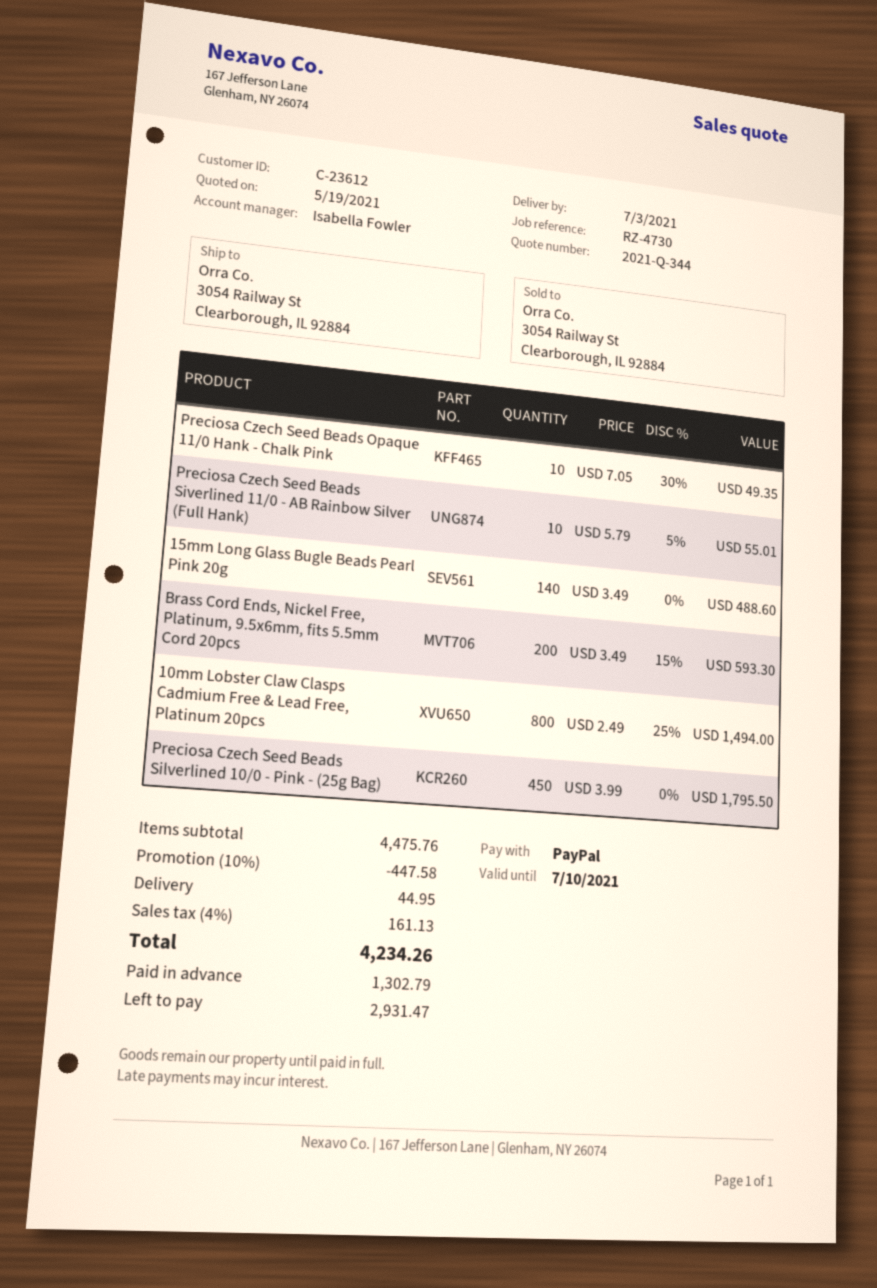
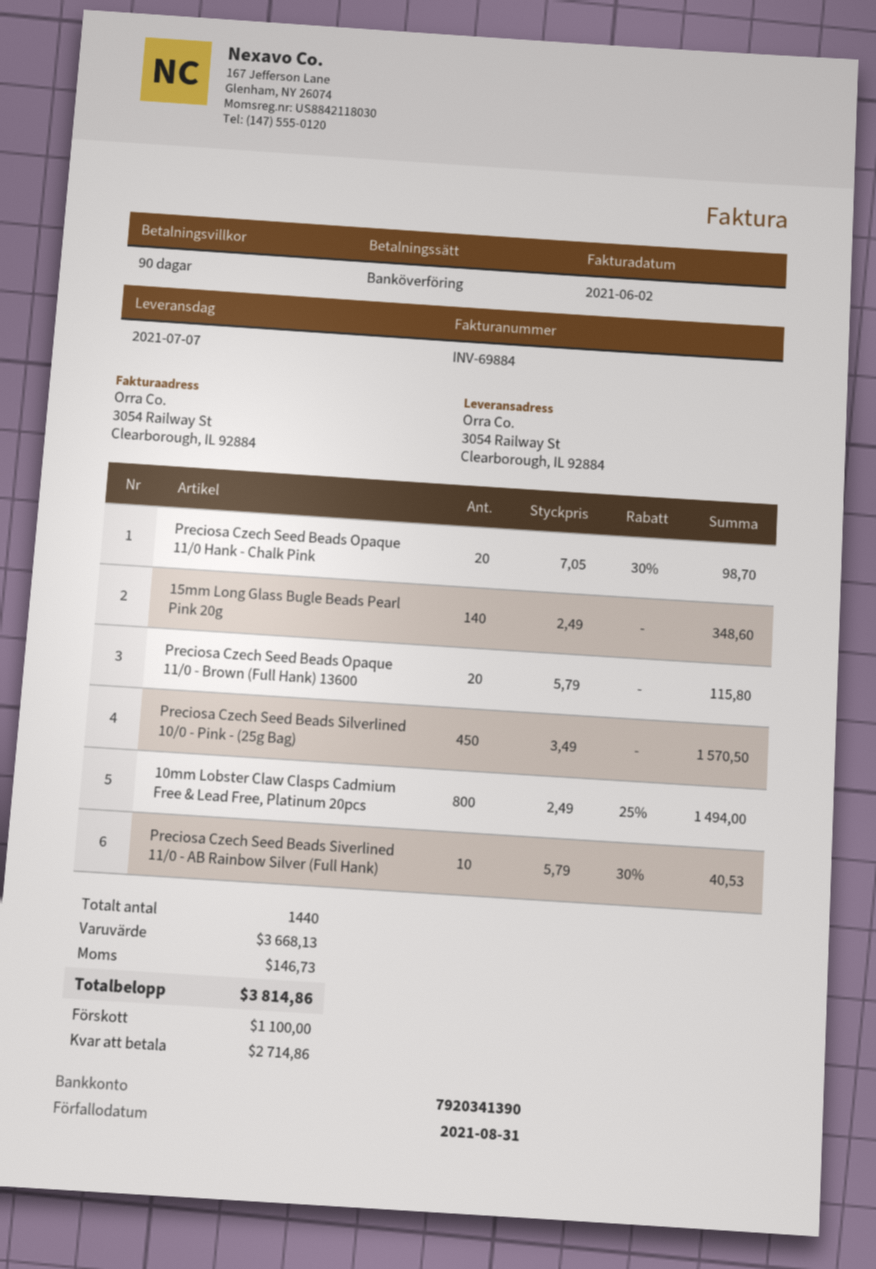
delivery date: 2021-07-03 -> 2021-07-07
payment method: PayPal -> bank transfer
Preciosa Czech Seed Beads Opaque 11/0 Hank - Chalk Pink: 10 x 7.05 - 30% = 49.35 -> 20 x 7.05 - 30% = 98.70
Preciosa Czech Seed Beads Siverlined 11/0 - AB Rainbow Silver (Full Hank): 10 x 5.79 - 5% = 55.01 -> 10 x 5.79 - 30% = 40.53
15mm Long Glass Bugle Beads Pearl Pink 20g: 140 x 3.49 = 488.60 -> 140 x 2.49 = 348.60
Brass Cord Ends, Nickel Free, Platinum, 9.5x6mm, fits 5.5mm Cord 20pcs: 200 x 3.49 - 15% = 593.30 -> none
Preciosa Czech Seed Beads Silverlined 10/0 - Pink - (25g Bag): 450 x 3.99 = 1795.50 -> 450 x 3.49 = 1570.50
Preciosa Czech Seed Beads Opaque 11/0 - Brown (Full Hank) 13600: none -> 20 x 5.79 = 115.80
subtotal: 4475.76 -> 3668.13
discount: 10% = 447.58 -> none
shipping: 44.95 -> none
tax: 161.13 -> 146.73
total: 4234.26 -> 3814.86
deposit: 1302.79 -> 1100.00
balance: 2931.47 -> 2714.86

